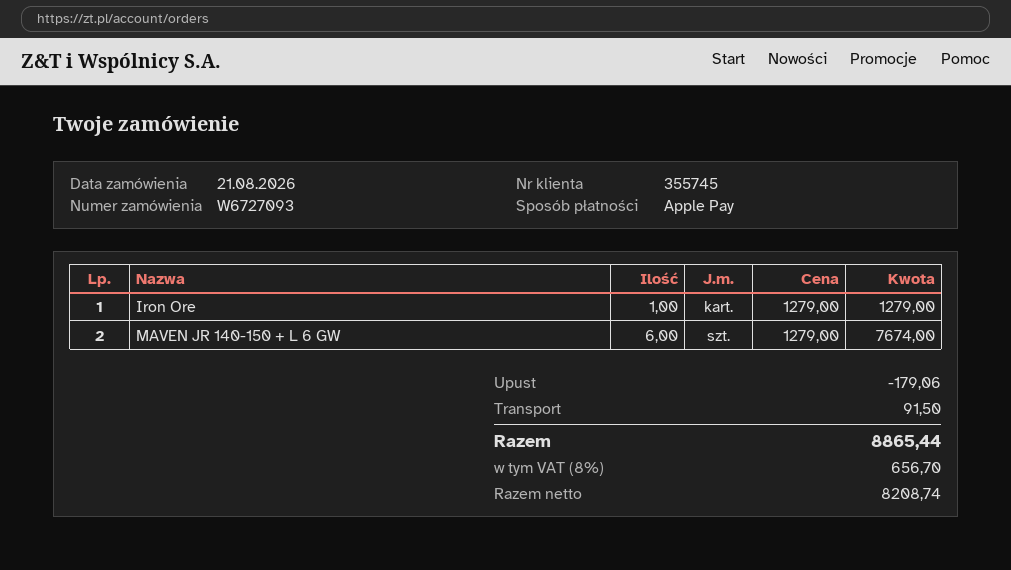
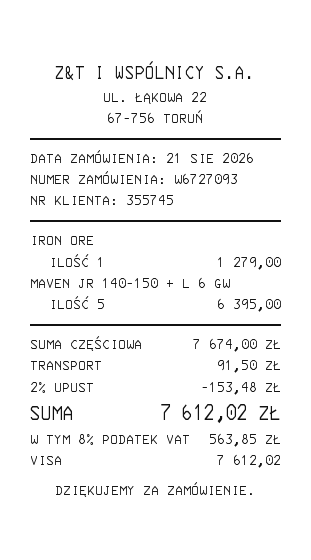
payment method: Apple Pay -> Visa
MAVEN JR 140-150 + L 6 GW: 6 for 7674.00 -> 5 for 6395.00
discount: 179.06 -> 153.48
tax: 8% = 656.70 -> 8% = 563.85
total: 8865.44 -> 7612.02

